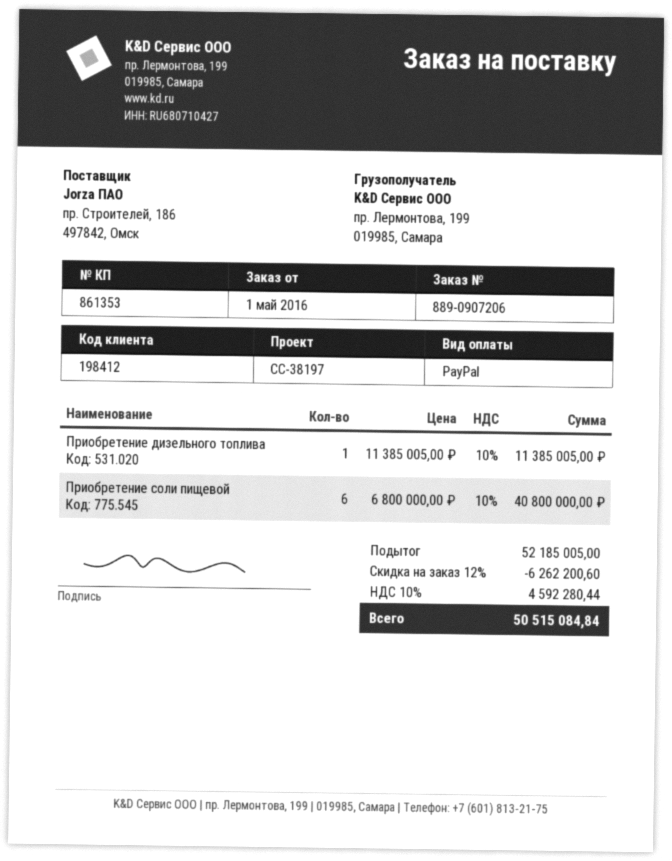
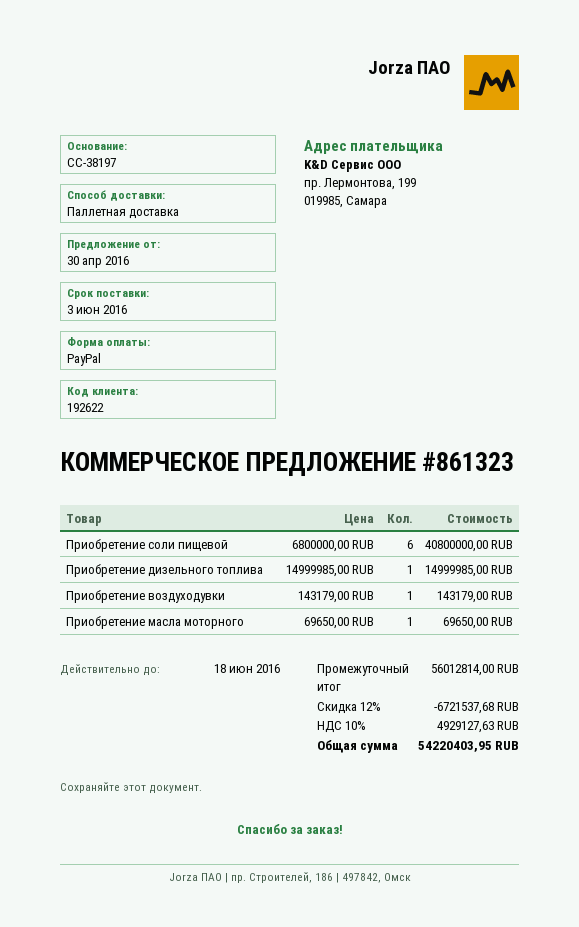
quote number: 861353 -> 861323
customer number: 198412 -> 192622
Приобретение дизельного топлива: 1 x 11385005.00 = 11385005.00 -> 1 x 14999985.00 = 14999985.00
Приобретение воздуходувки: none -> 1 x 143179.00 = 143179.00
Приобретение масла моторного: none -> 1 x 69650.00 = 69650.00
subtotal: 52185005.00 -> 56012814.00
discount: 12% = 6262200.60 -> 12% = 6721537.68
tax: 10% = 4592280.44 -> 10% = 4929127.63
total: 50515084.84 -> 54220403.95

